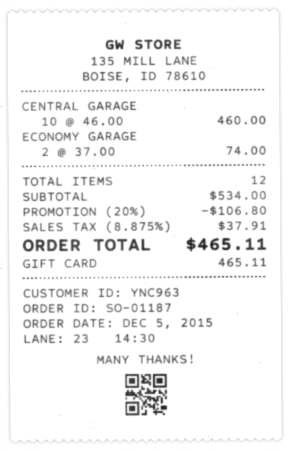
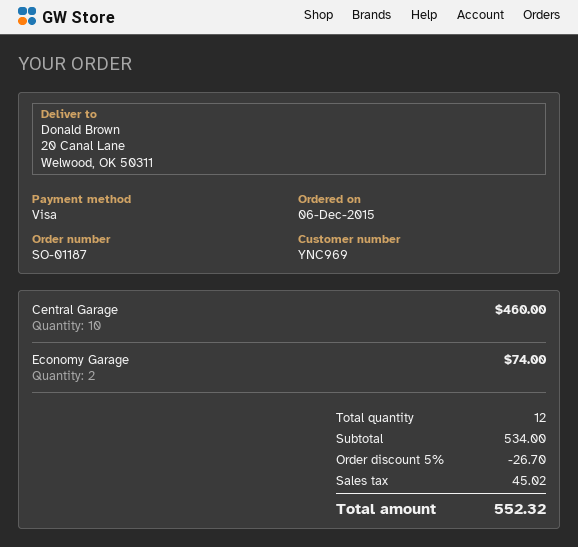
order date: 2015-12-05 -> 2015-12-06
customer number: YNC963 -> YNC969
payment method: gift card -> Visa
discount: 20% = 106.80 -> 5% = 26.70
tax: 37.91 -> 45.02
total: 465.11 -> 552.32

